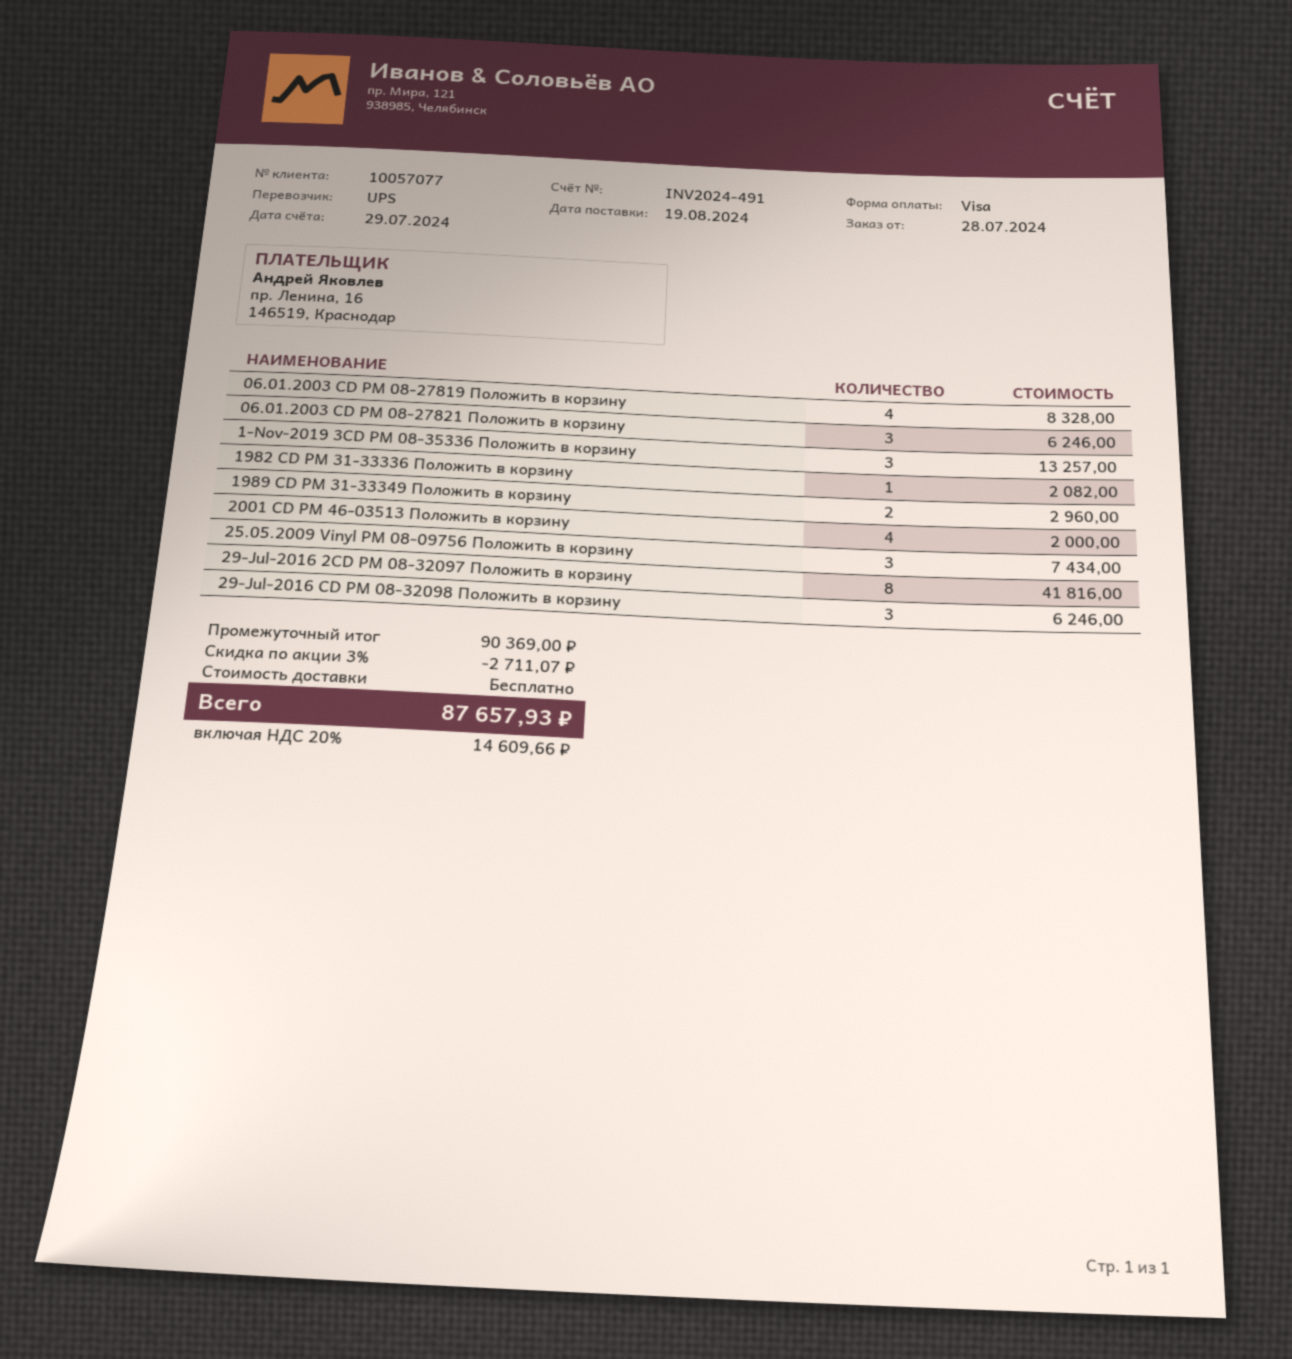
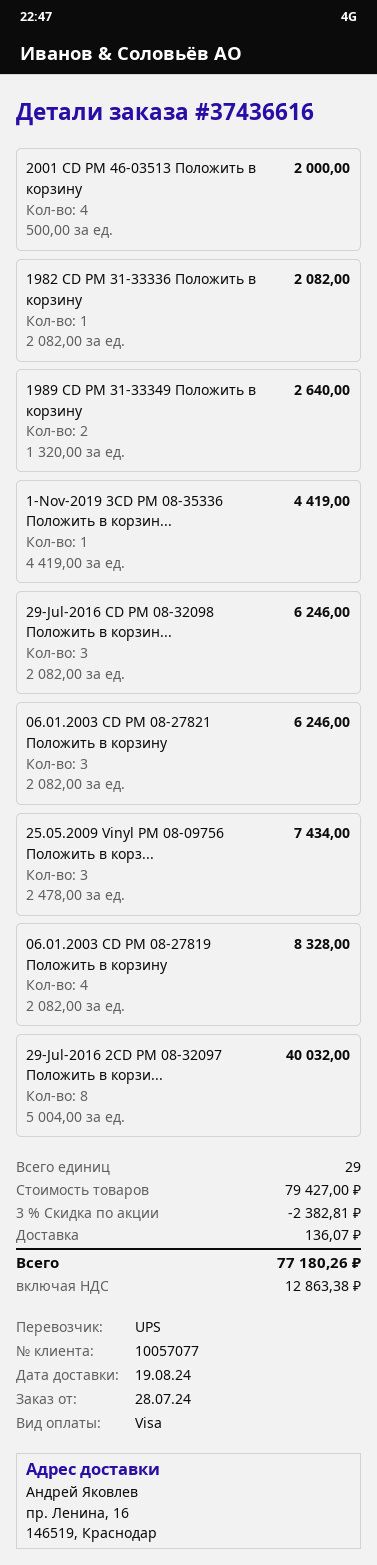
1-Nov-2019 3CD PM 08-35336 Положить в корзину: 3 for 13257.00 -> 1 for 4419.00
1989 CD PM 31-33349 Положить в корзину: 2 for 2960.00 -> 2 for 2640.00
29-Jul-2016 2CD PM 08-32097 Положить в корзину: 8 for 41816.00 -> 8 for 40032.00
subtotal: 90369.00 -> 79427.00
discount: 3% = 2711.07 -> 3% = 2382.81
shipping: 0.00 -> 136.07
tax: 14609.66 -> 12863.38
total: 87657.93 -> 77180.26

